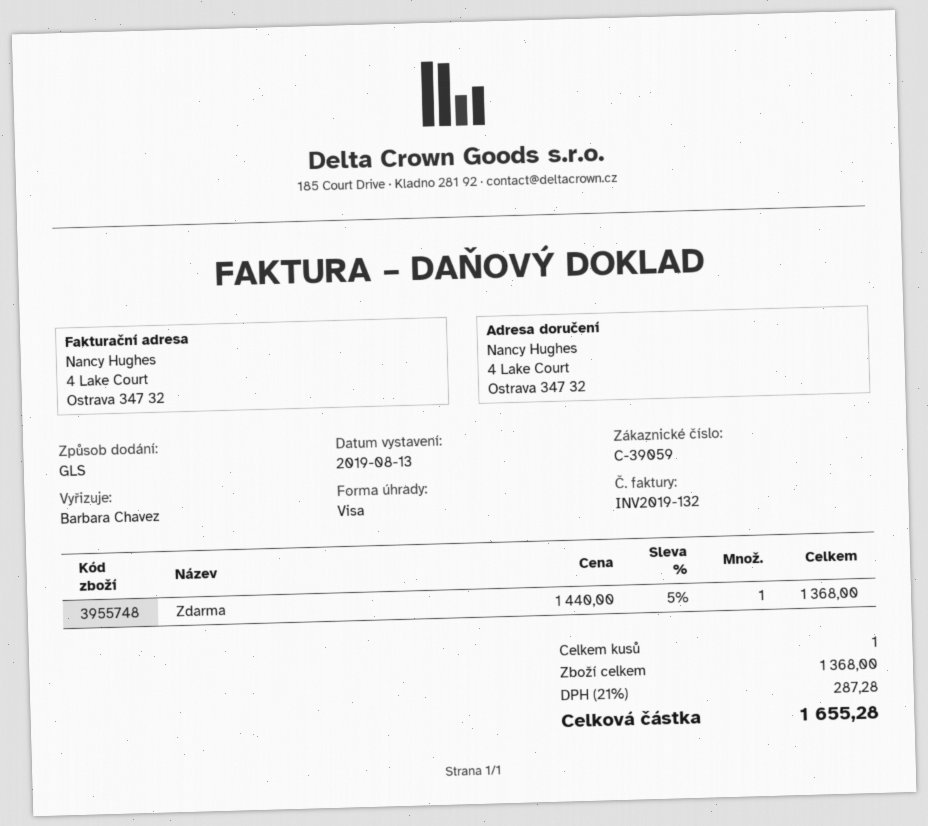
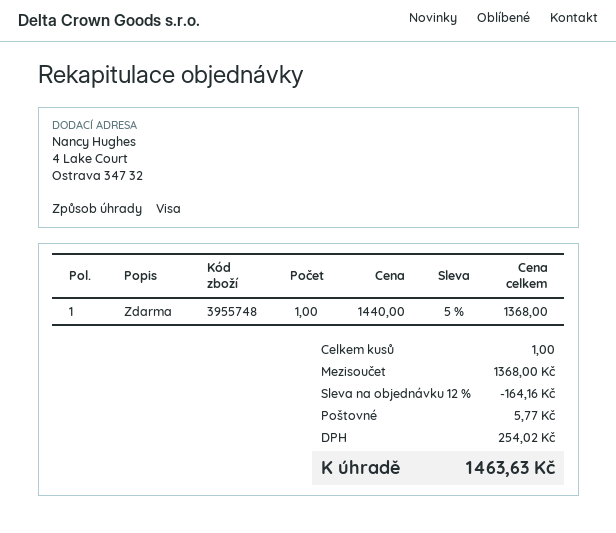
discount: none -> 12% = 164.16
shipping: none -> 5.77
tax: 287.28 -> 254.02
total: 1655.28 -> 1463.63

